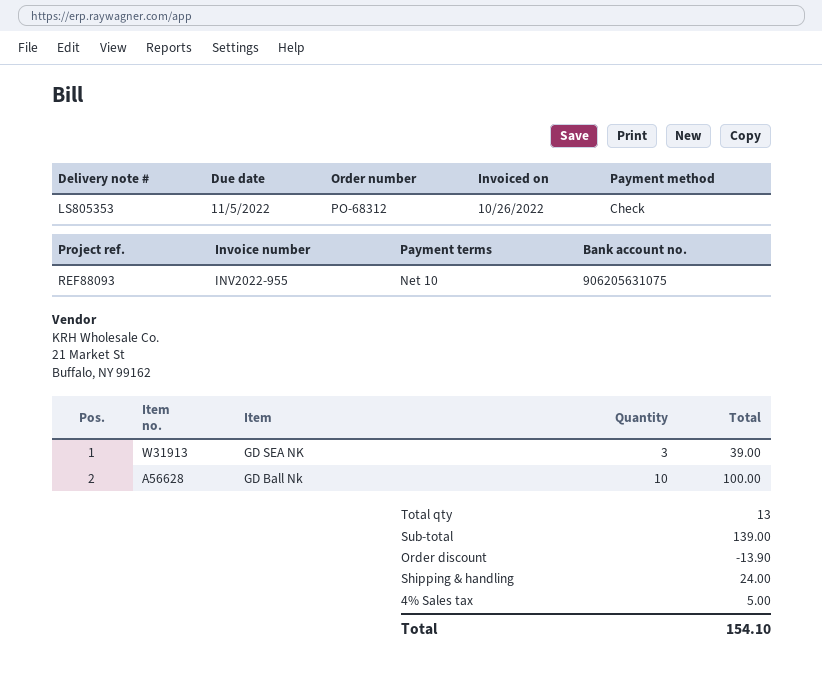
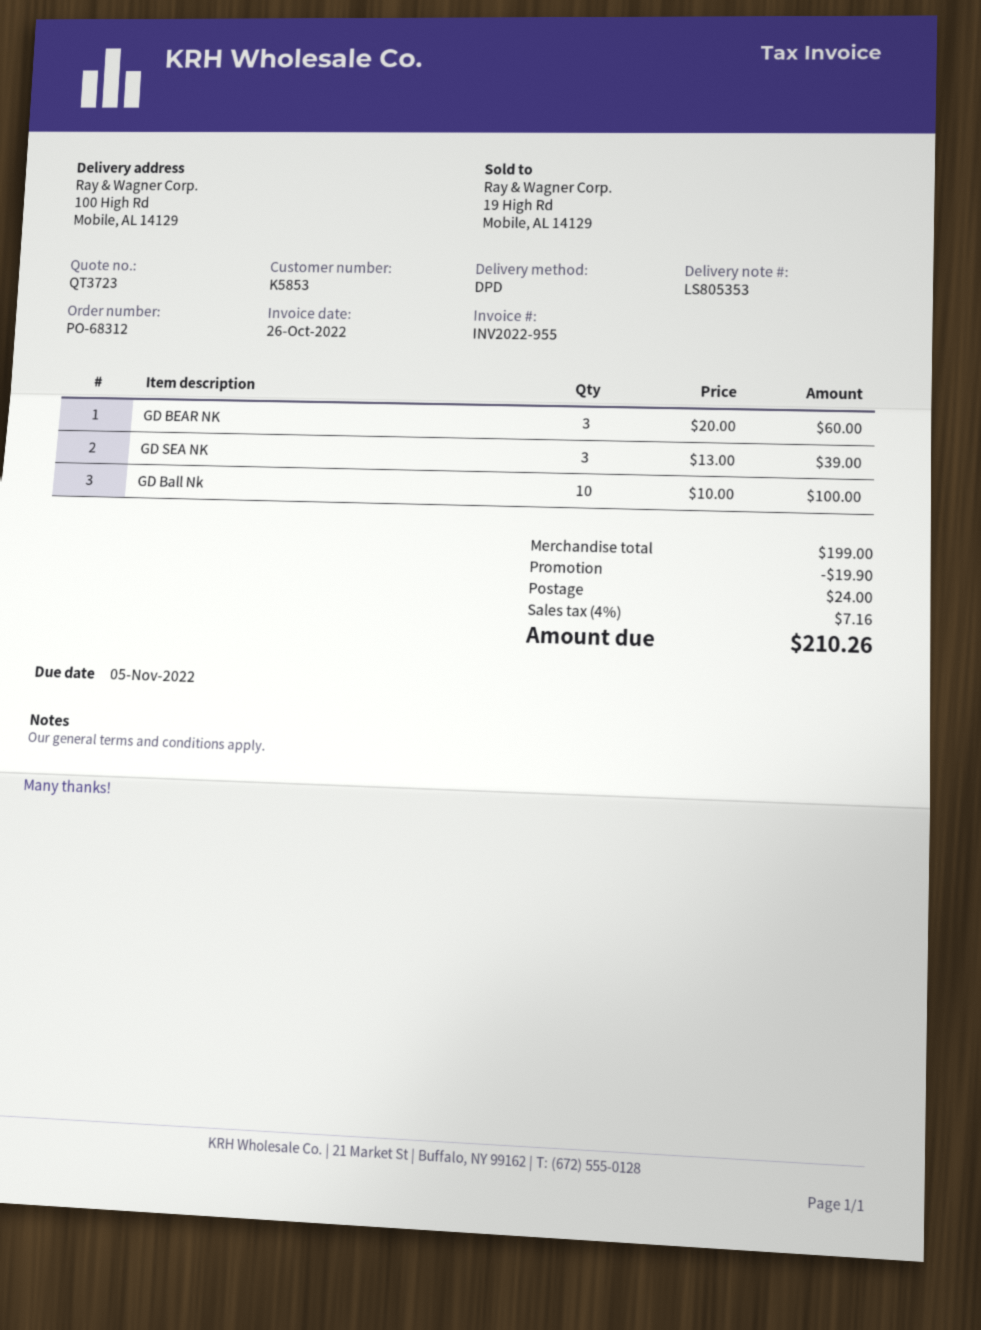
GD BEAR NK: none -> 3 for 60.00
subtotal: 139.00 -> 199.00
discount: 13.90 -> 19.90
tax: 4% = 5.00 -> 4% = 7.16
total: 154.10 -> 210.26

